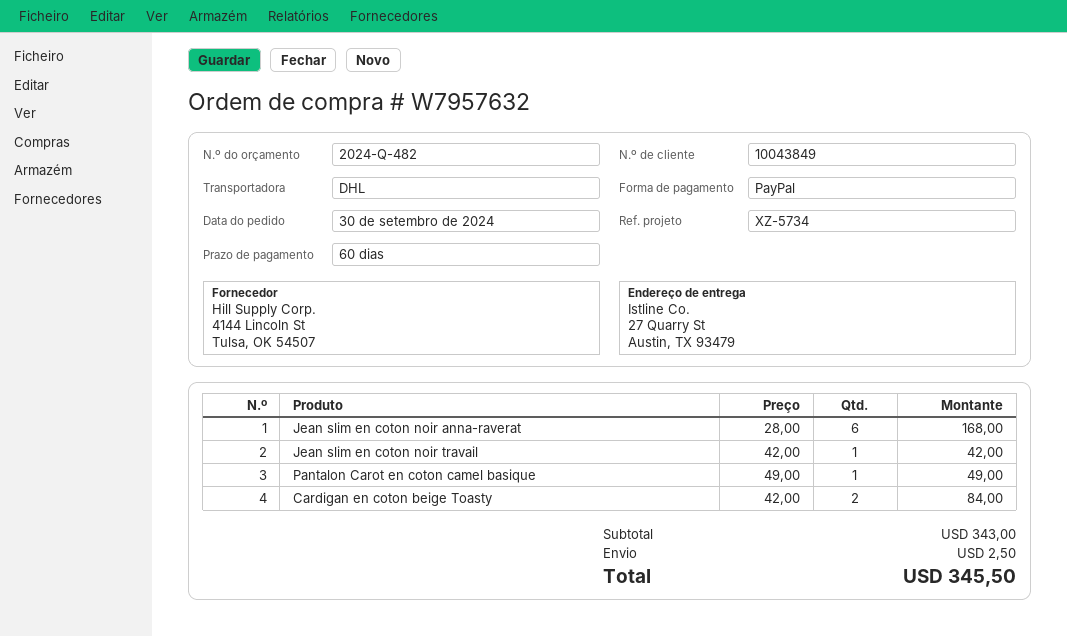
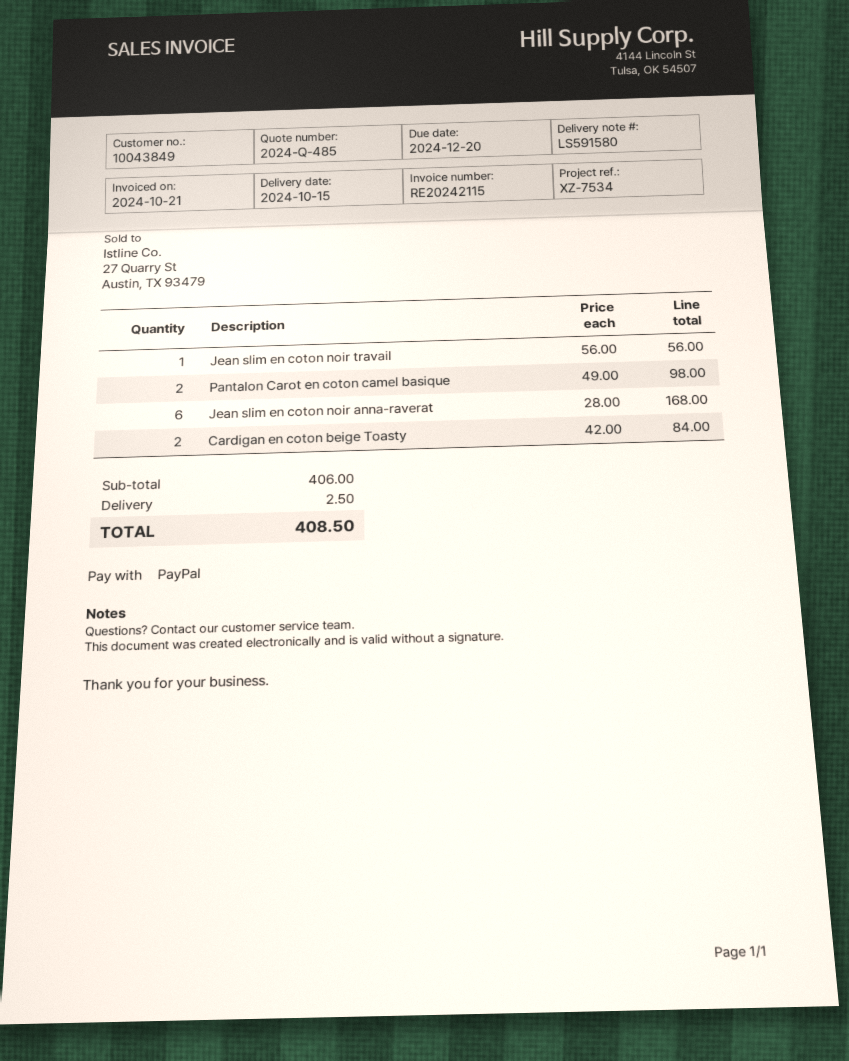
quote number: 2024-Q-482 -> 2024-Q-485
reference: XZ-5734 -> XZ-7534
Jean slim en coton noir travail: 1 x 42.00 = 42.00 -> 1 x 56.00 = 56.00
Pantalon Carot en coton camel basique: 1 x 49.00 = 49.00 -> 2 x 49.00 = 98.00
subtotal: 343.00 -> 406.00
total: 345.50 -> 408.50

